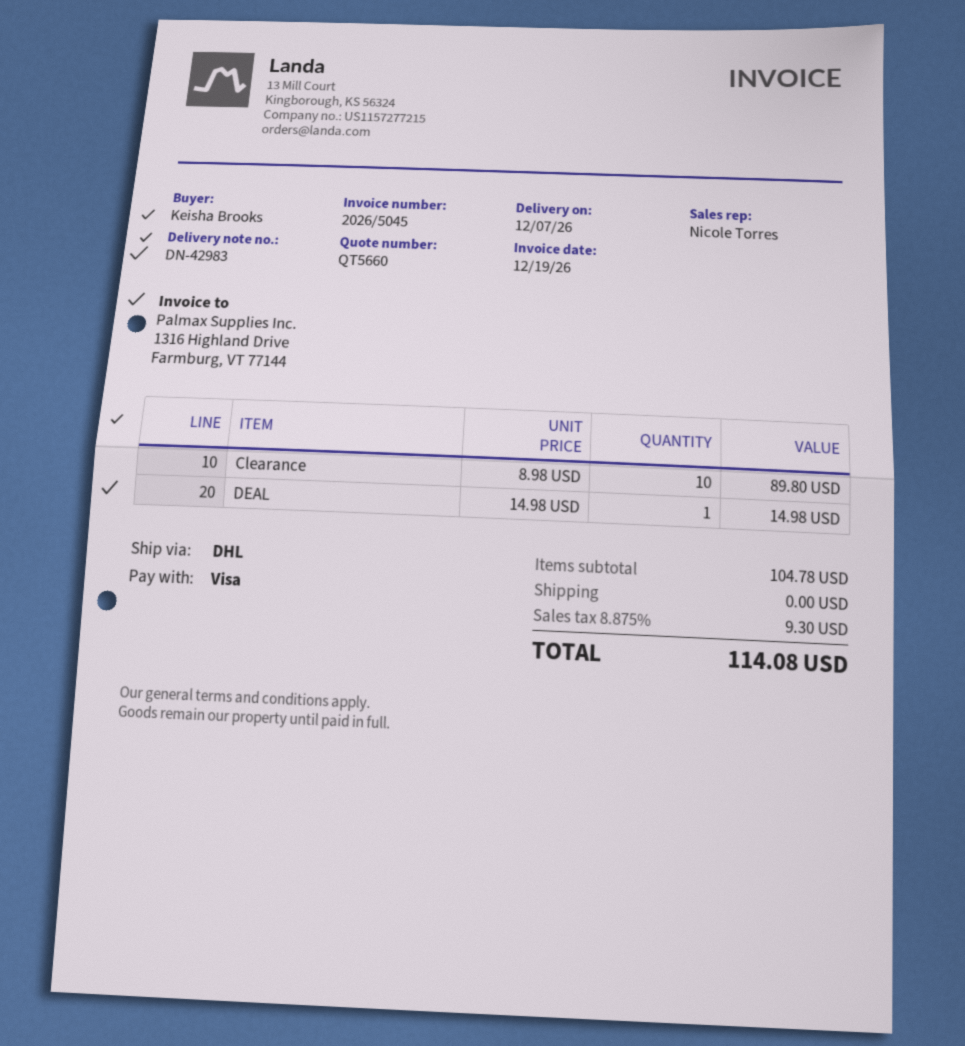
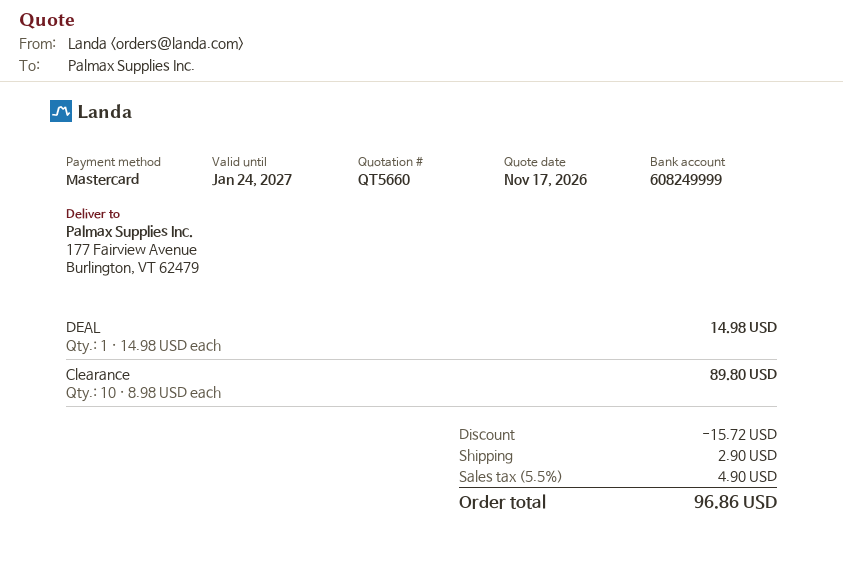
payment method: Visa -> Mastercard
discount: none -> 15.72
shipping: 0.00 -> 2.90
tax: 8.875% = 9.30 -> 5.5% = 4.90
total: 114.08 -> 96.86

